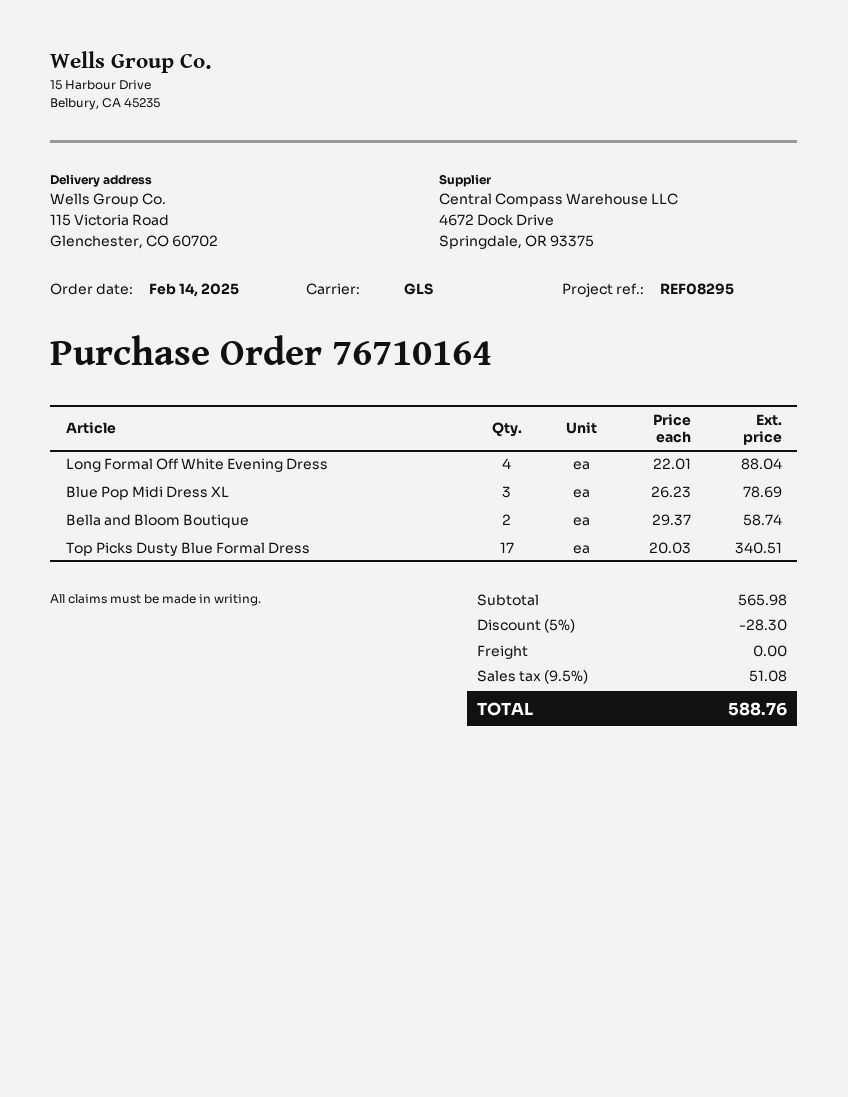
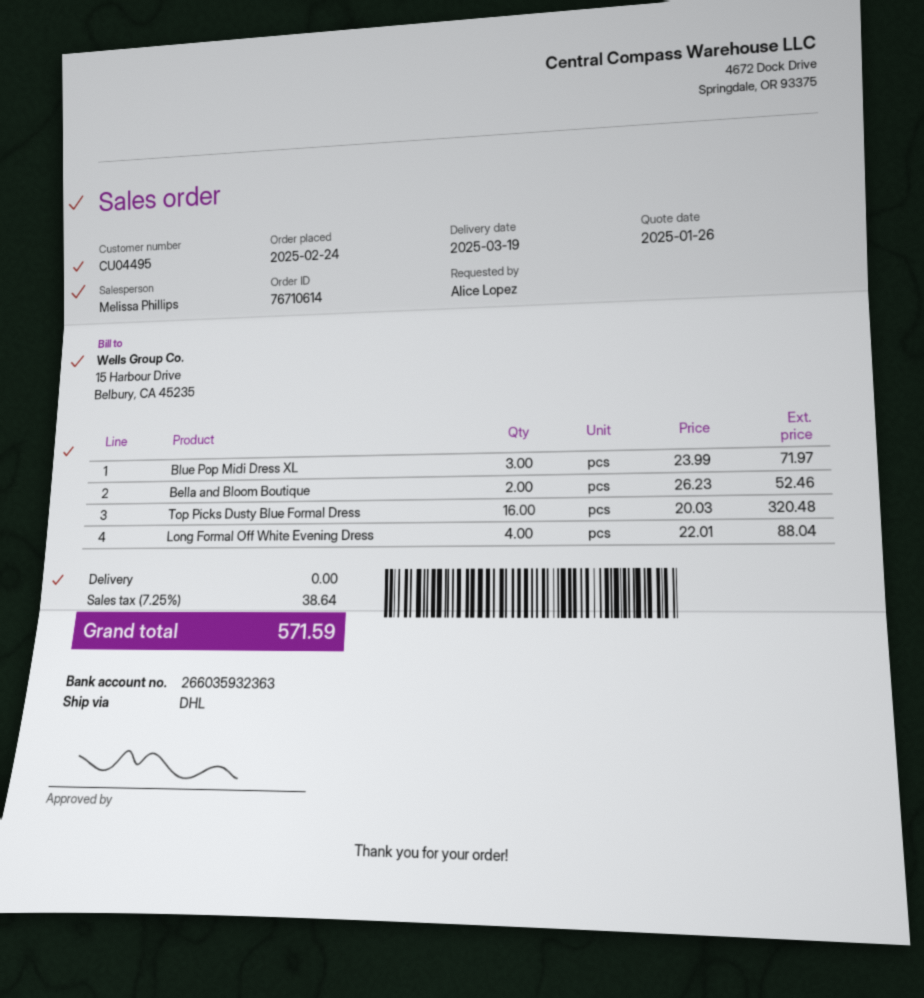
order number: 76710164 -> 76710614
order date: 2025-02-14 -> 2025-02-24
shipping method: GLS -> DHL
Blue Pop Midi Dress XL: 3 x 26.23 = 78.69 -> 3 x 23.99 = 71.97
Bella and Bloom Boutique: 2 x 29.37 = 58.74 -> 2 x 26.23 = 52.46
Top Picks Dusty Blue Formal Dress: 17 x 20.03 = 340.51 -> 16 x 20.03 = 320.48
discount: 5% = 28.30 -> none
tax: 9.5% = 51.08 -> 7.25% = 38.64
total: 588.76 -> 571.59

